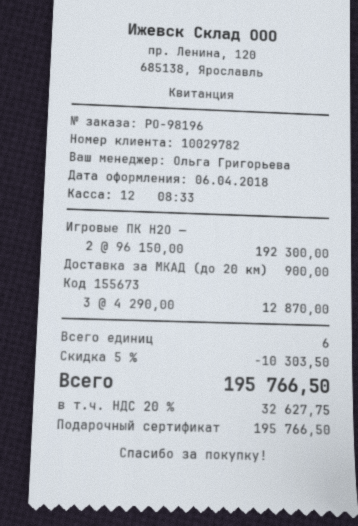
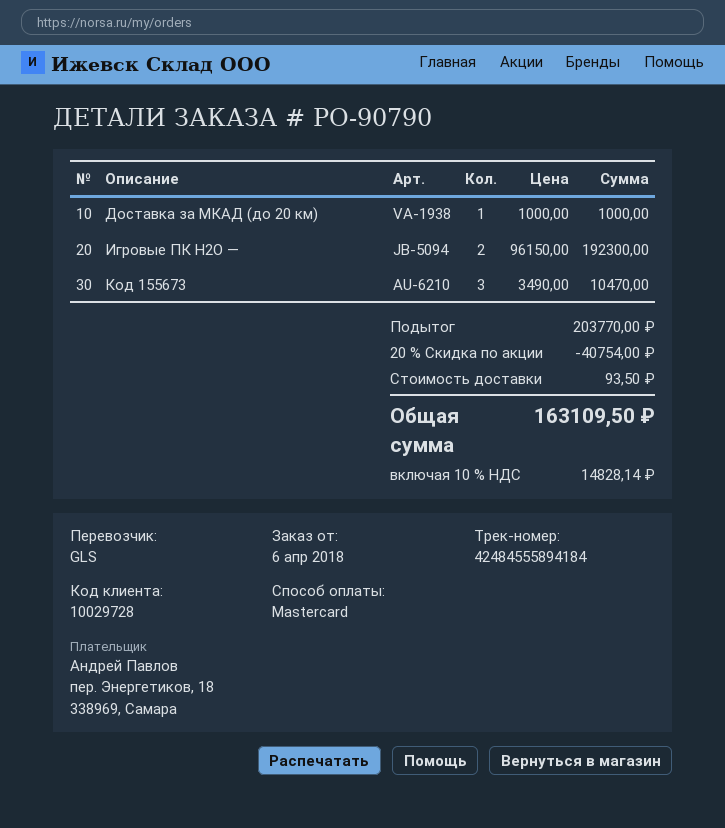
order number: PO-98196 -> PO-90790
customer number: 10029782 -> 10029728
payment method: gift card -> Mastercard
Доставка за МКАД (до 20 км): 1 x 900.00 = 900.00 -> 1 x 1000.00 = 1000.00
Код 155673: 3 x 4290.00 = 12870.00 -> 3 x 3490.00 = 10470.00
discount: 5% = 10303.50 -> 20% = 40754.00
shipping: none -> 93.50
tax: 20% = 32627.75 -> 10% = 14828.14
total: 195766.50 -> 163109.50

